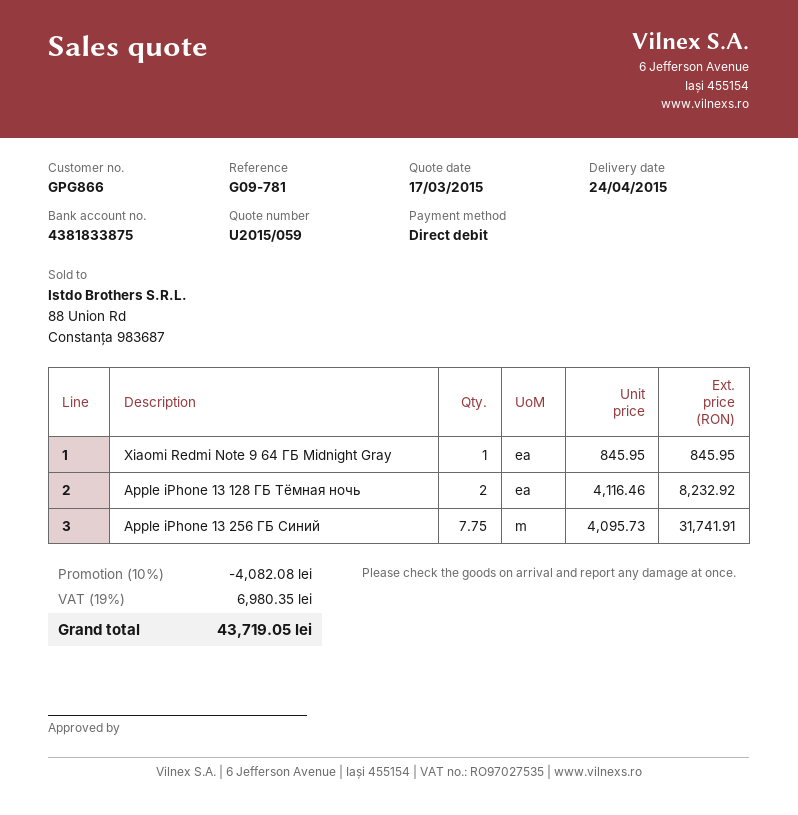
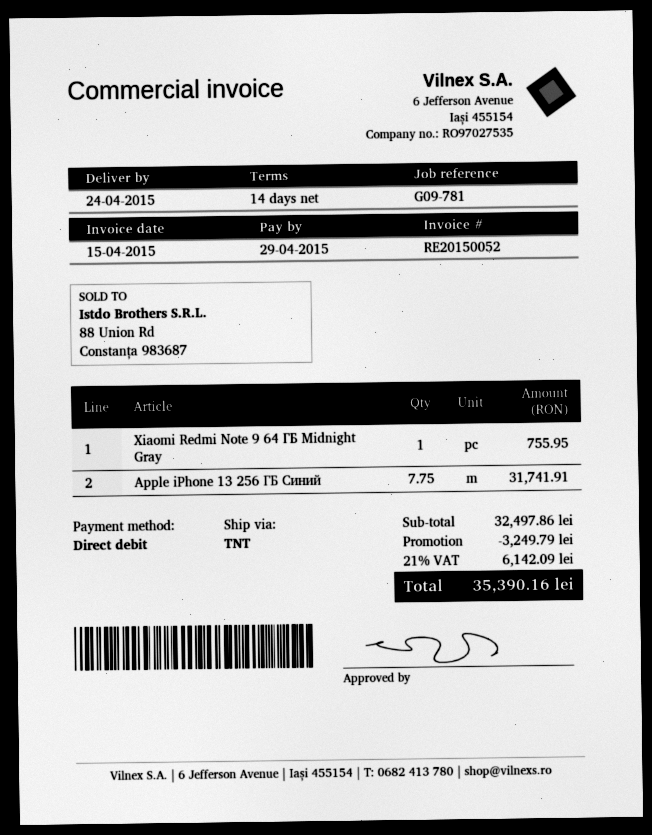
Xiaomi Redmi Note 9 64 ГБ Midnight Gray: 1 for 845.95 -> 1 for 755.95
Apple iPhone 13 128 ГБ Тёмная ночь: 2 for 8232.92 -> none
discount: 4082.08 -> 3249.79
tax: 19% = 6980.35 -> 21% = 6142.09
total: 43719.05 -> 35390.16

